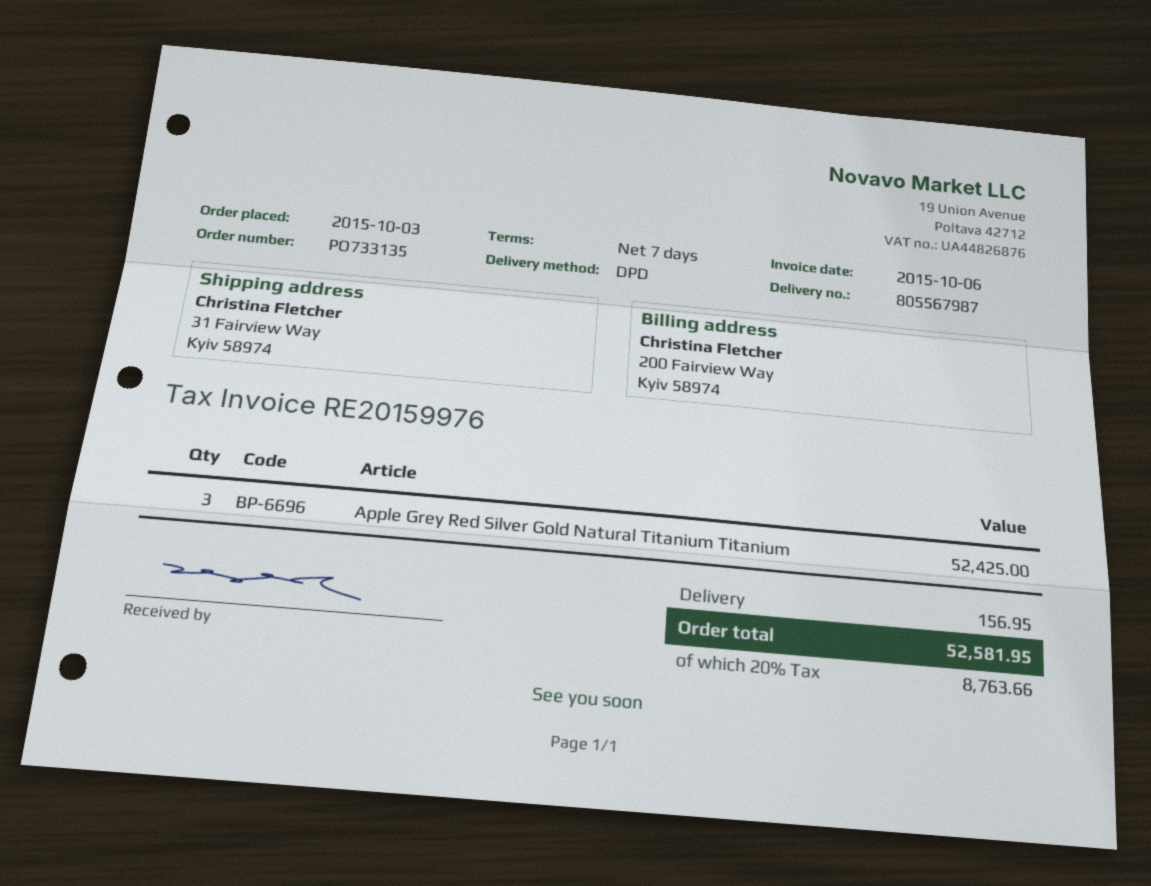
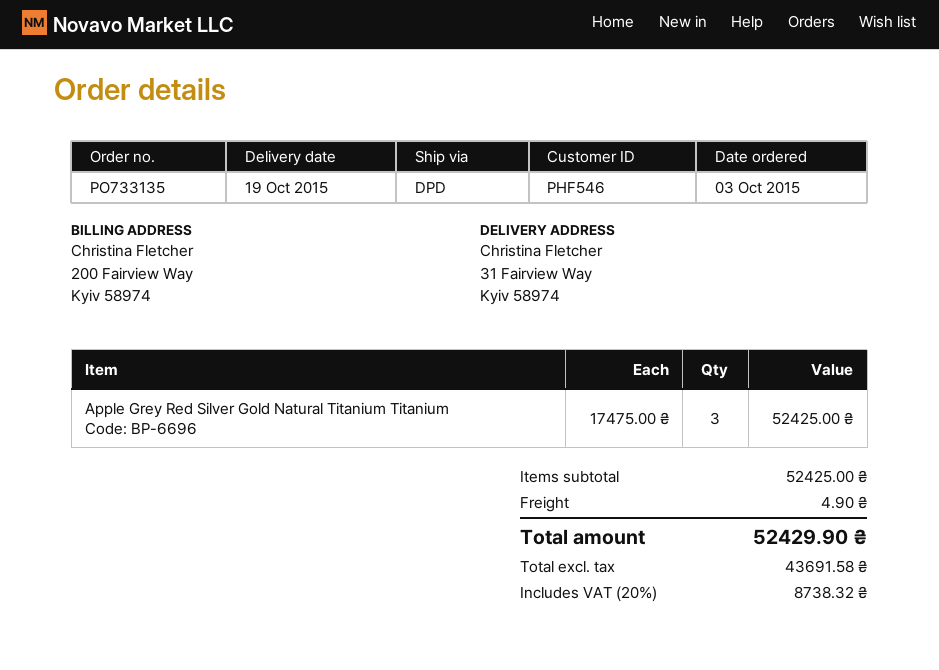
shipping: 156.95 -> 4.90
tax: 20% = 8763.66 -> 20% = 8738.32
total: 52581.95 -> 52429.90

